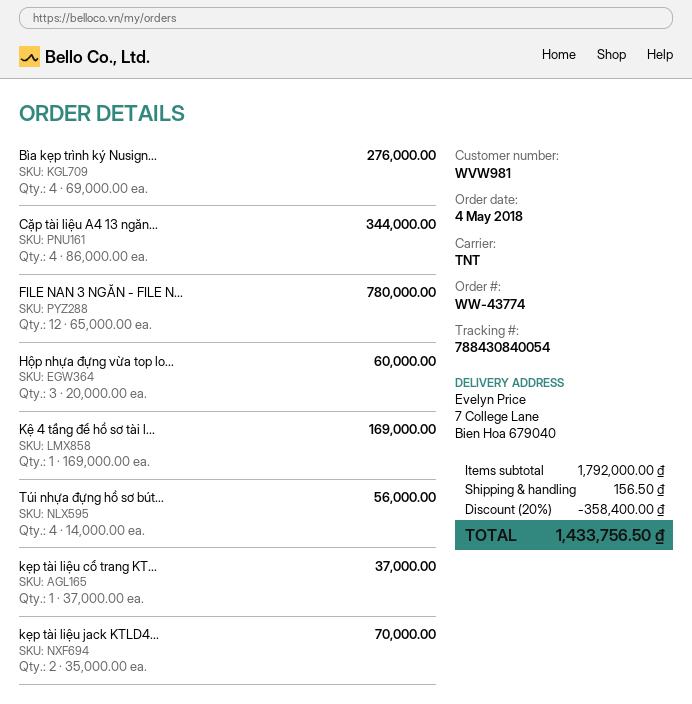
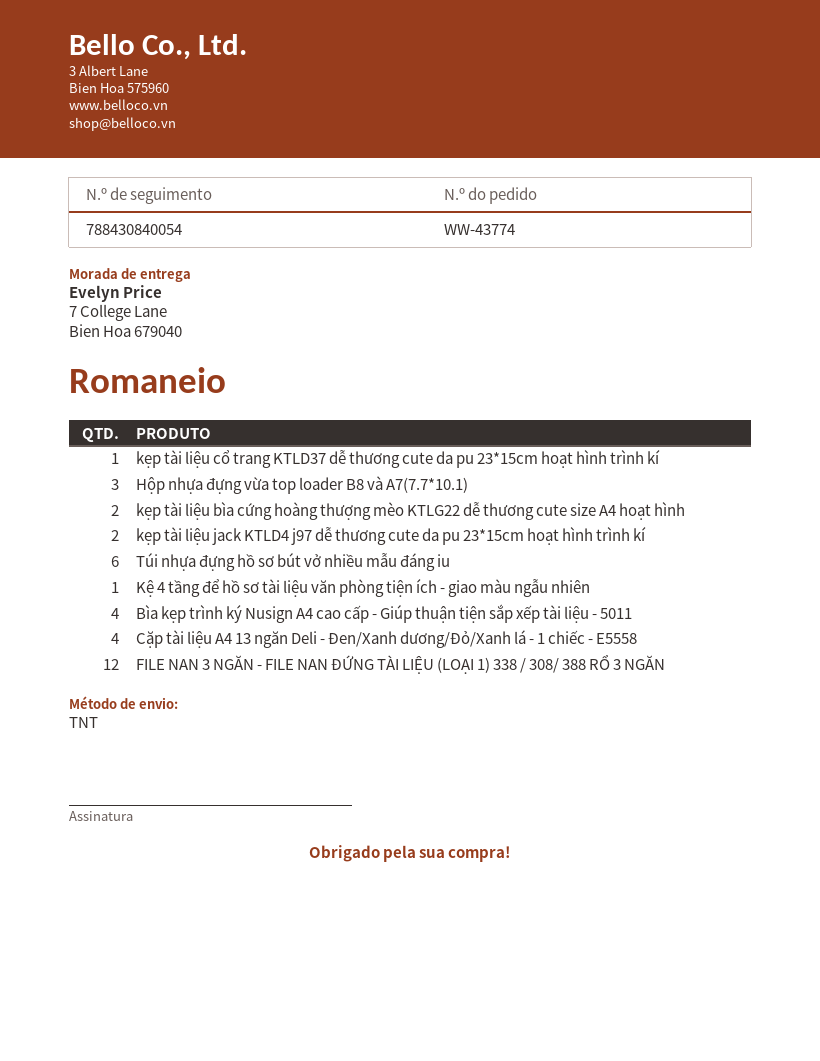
Túi nhựa đựng hồ sơ bút...: 4 -> 6
kẹp tài liệu bìa cứng hoàng thượng mèo KTLG22 dễ thương cute size A4 hoạt hình: none -> 2

